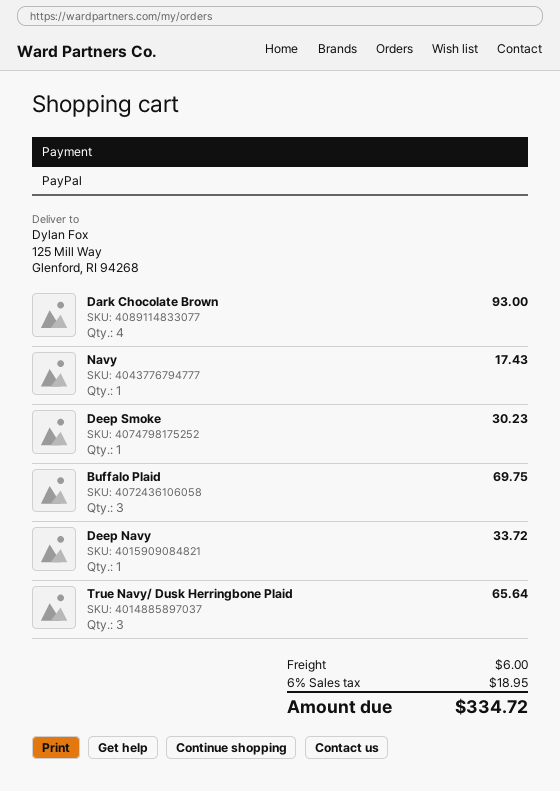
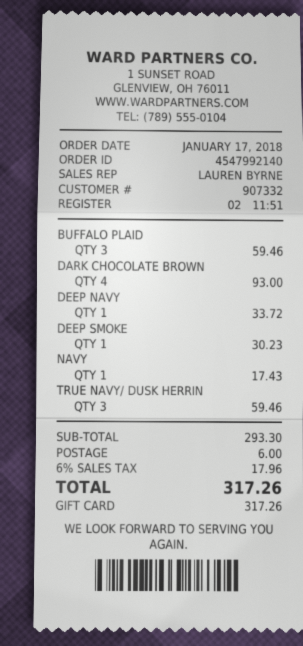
payment method: PayPal -> gift card
Buffalo Plaid: 3 for 69.75 -> 3 for 59.46
True Navy/ Dusk Herringbone Plaid: 3 for 65.64 -> 3 for 59.46
tax: 6% = 18.95 -> 6% = 17.96
total: 334.72 -> 317.26

